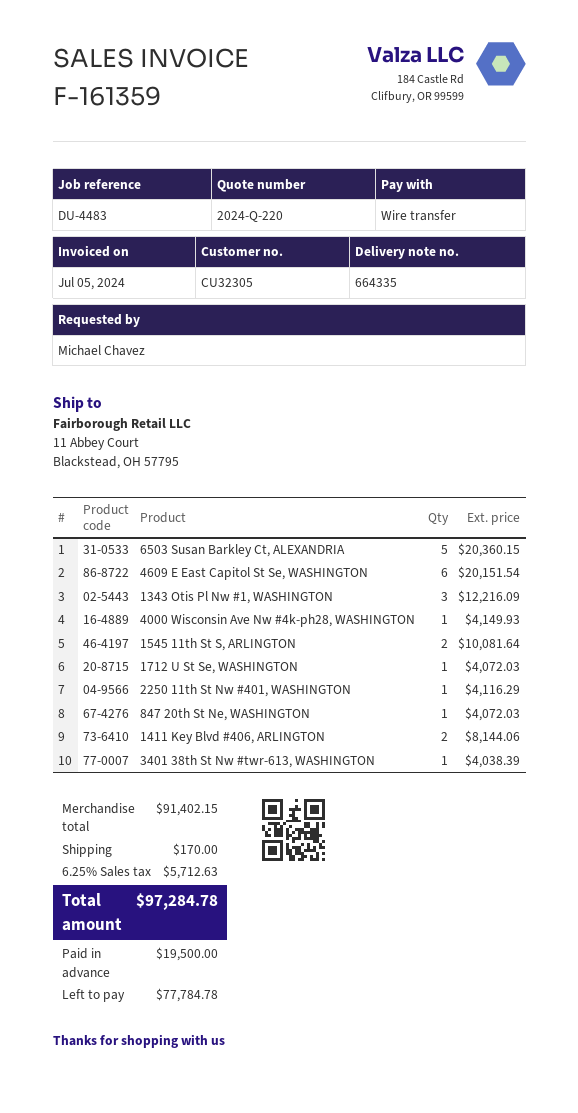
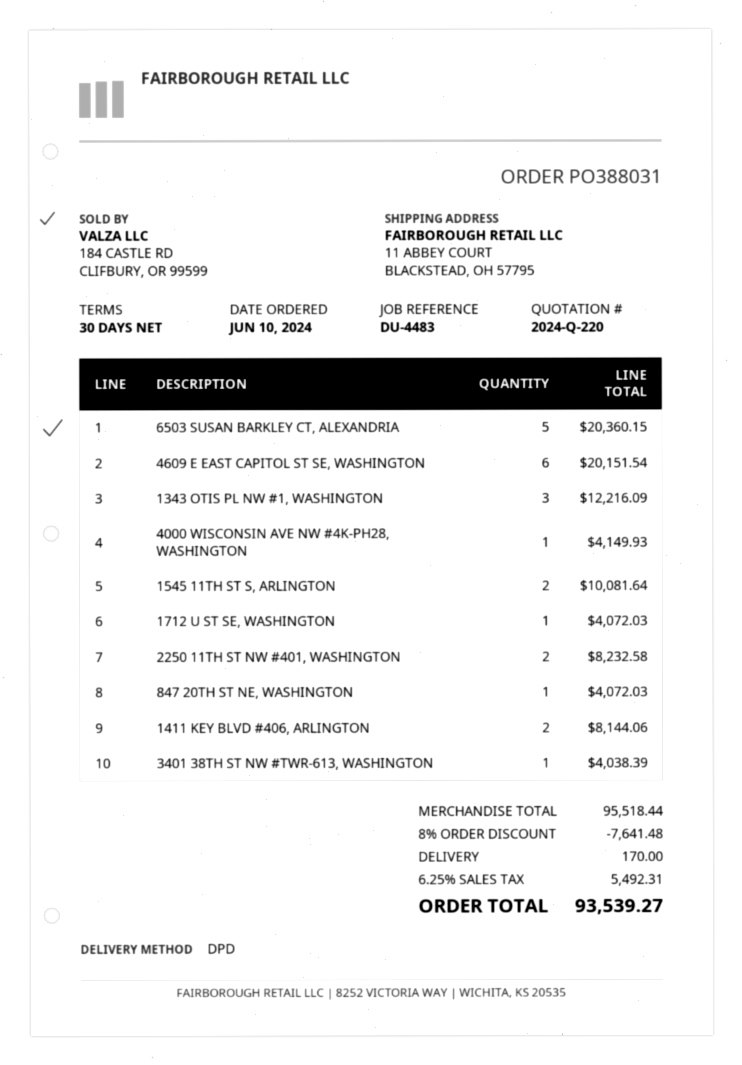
2250 11th St Nw #401, WASHINGTON: 1 for 4116.29 -> 2 for 8232.58
subtotal: 91402.15 -> 95518.44
discount: none -> 8% = 7641.48
tax: 6.25% = 5712.63 -> 6.25% = 5492.31
total: 97284.78 -> 93539.27

